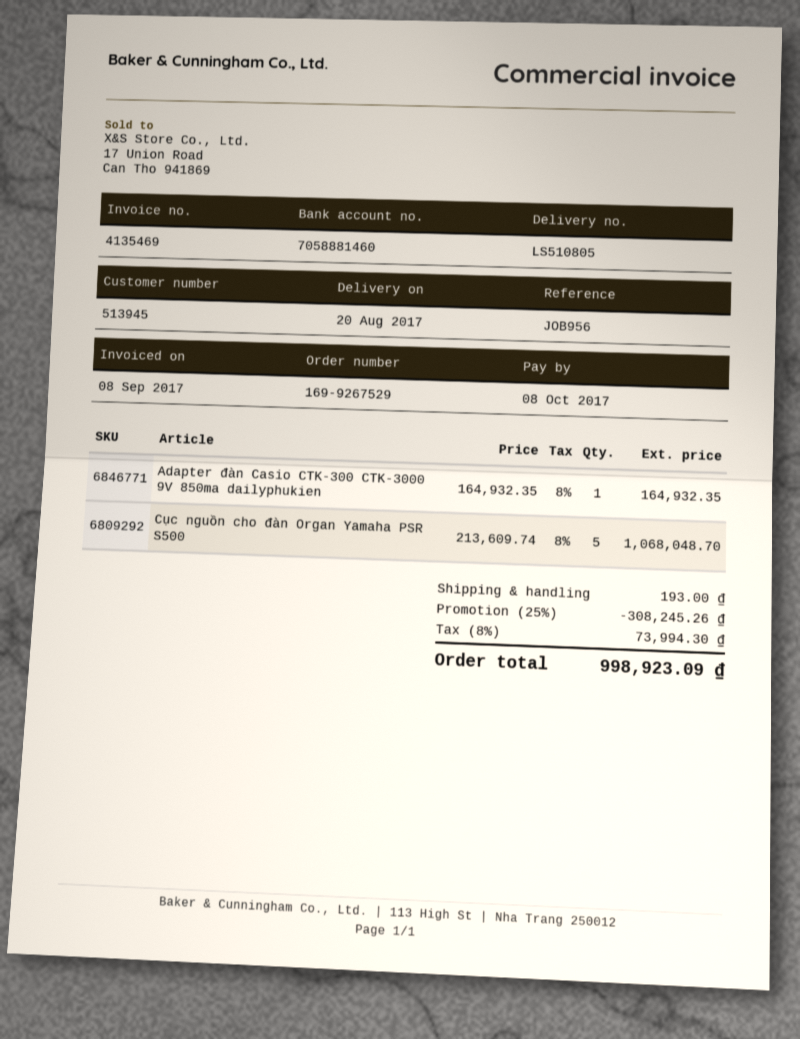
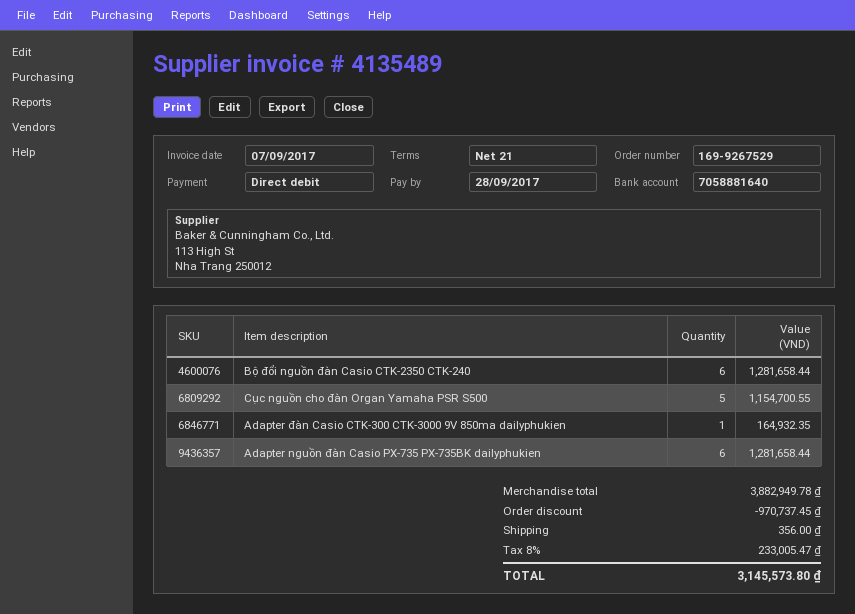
invoice number: 4135469 -> 4135489
invoice date: 2017-09-08 -> 2017-09-07
due date: 2017-10-08 -> 2017-09-28
bank account: 7058881460 -> 7058881640
Cục nguồn cho đàn Organ Yamaha PSR S500: 5 for 1068048.70 -> 5 for 1154700.55
Bộ đổi nguồn đàn Casio CTK-2350 CTK-240: none -> 6 for 1281658.44
Adapter nguồn đàn Casio PX-735 PX-735BK dailyphukien: none -> 6 for 1281658.44
discount: 308245.26 -> 970737.45
shipping: 193.00 -> 356.00
tax: 8% = 73994.30 -> 8% = 233005.47
total: 998923.09 -> 3145573.80

